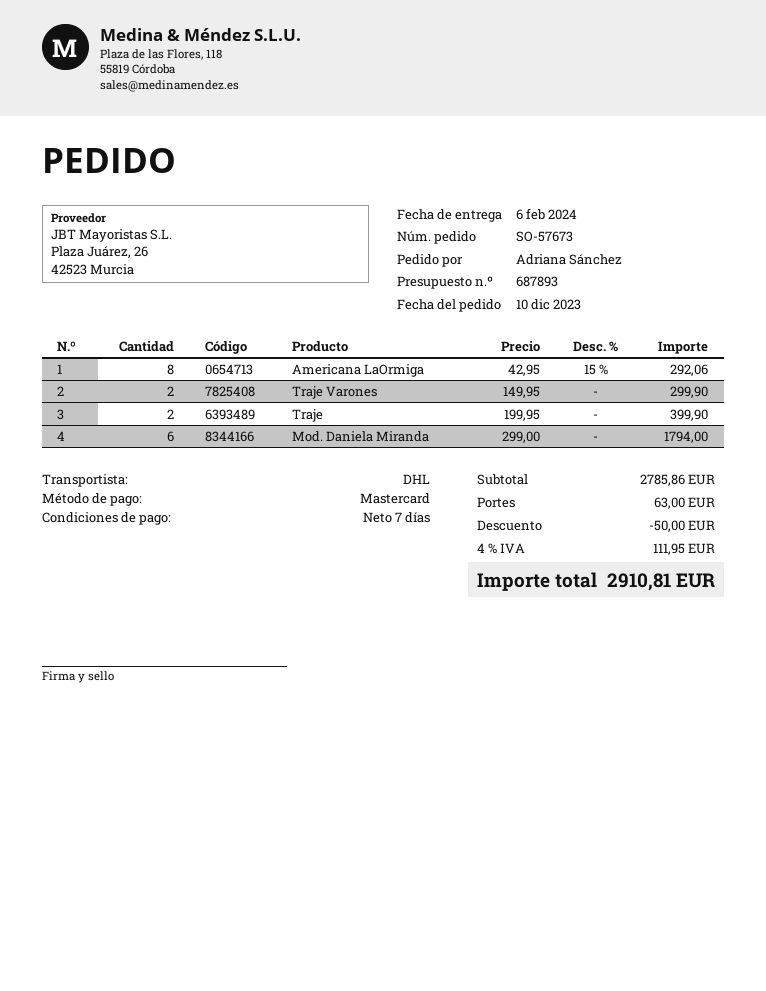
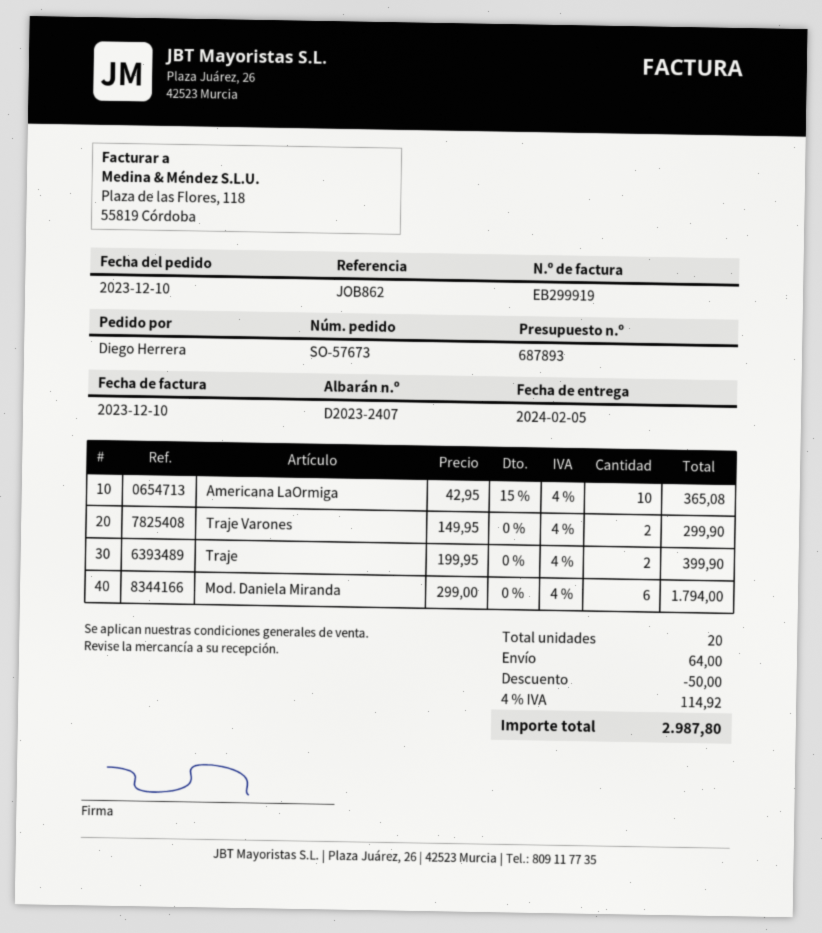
delivery date: 2024-02-06 -> 2024-02-05
ordered by: Adriana Sánchez -> Diego Herrera
Americana LaOrmiga: 8 x 42.95 - 15% = 292.06 -> 10 x 42.95 - 15% = 365.08
shipping: 63.00 -> 64.00
tax: 4% = 111.95 -> 4% = 114.92
total: 2910.81 -> 2987.80

